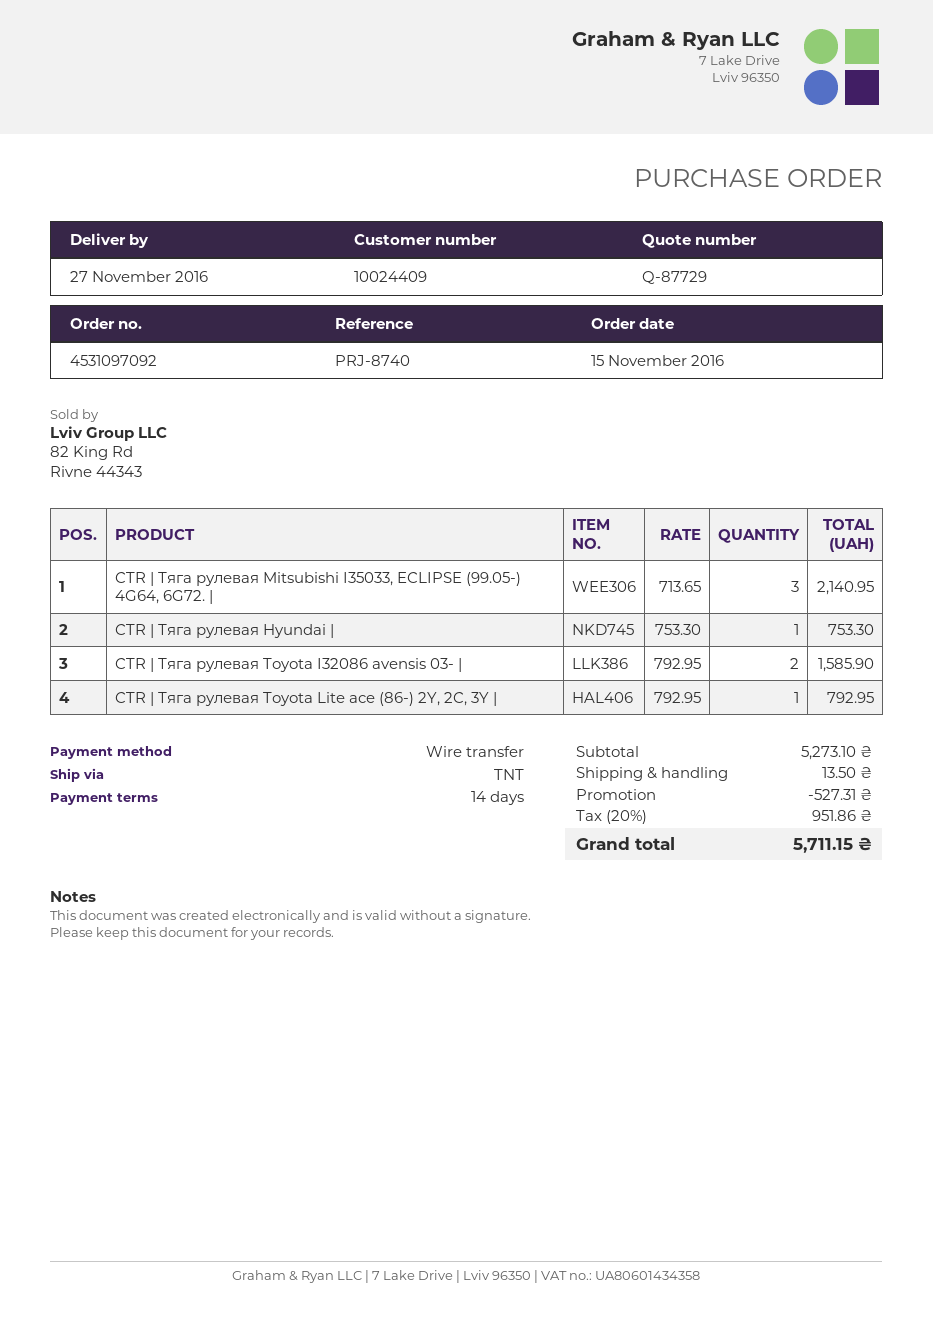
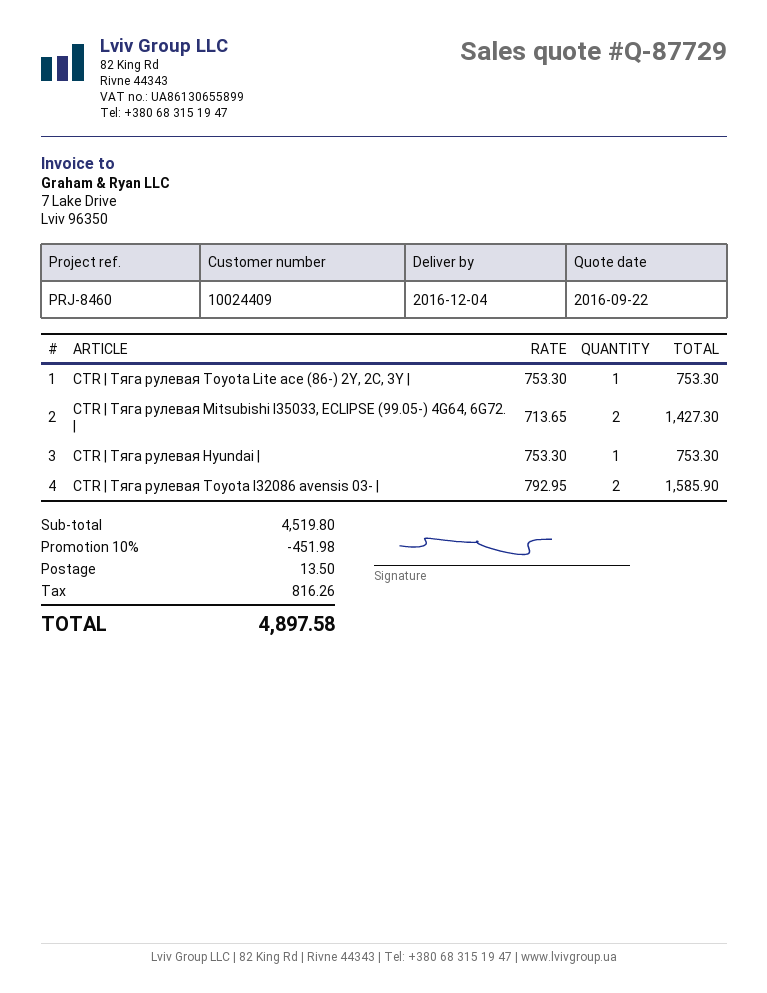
delivery date: 2016-11-27 -> 2016-12-04
reference: PRJ-8740 -> PRJ-8460
CTR | Тяга рулевая Mitsubishi I35033, ECLIPSE (99.05-) 4G64, 6G72. |: 3 x 713.65 = 2140.95 -> 2 x 713.65 = 1427.30
CTR | Тяга рулевая Toyota Lite ace (86-) 2Y, 2C, 3Y |: 1 x 792.95 = 792.95 -> 1 x 753.30 = 753.30
subtotal: 5273.10 -> 4519.80
discount: 527.31 -> 451.98
tax: 951.86 -> 816.26
total: 5711.15 -> 4897.58

